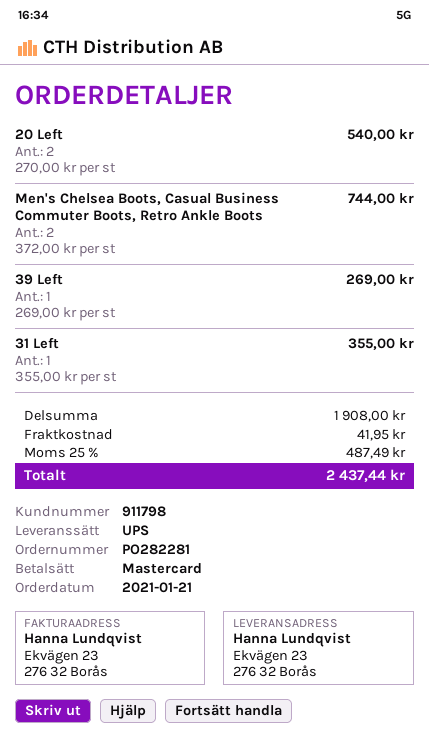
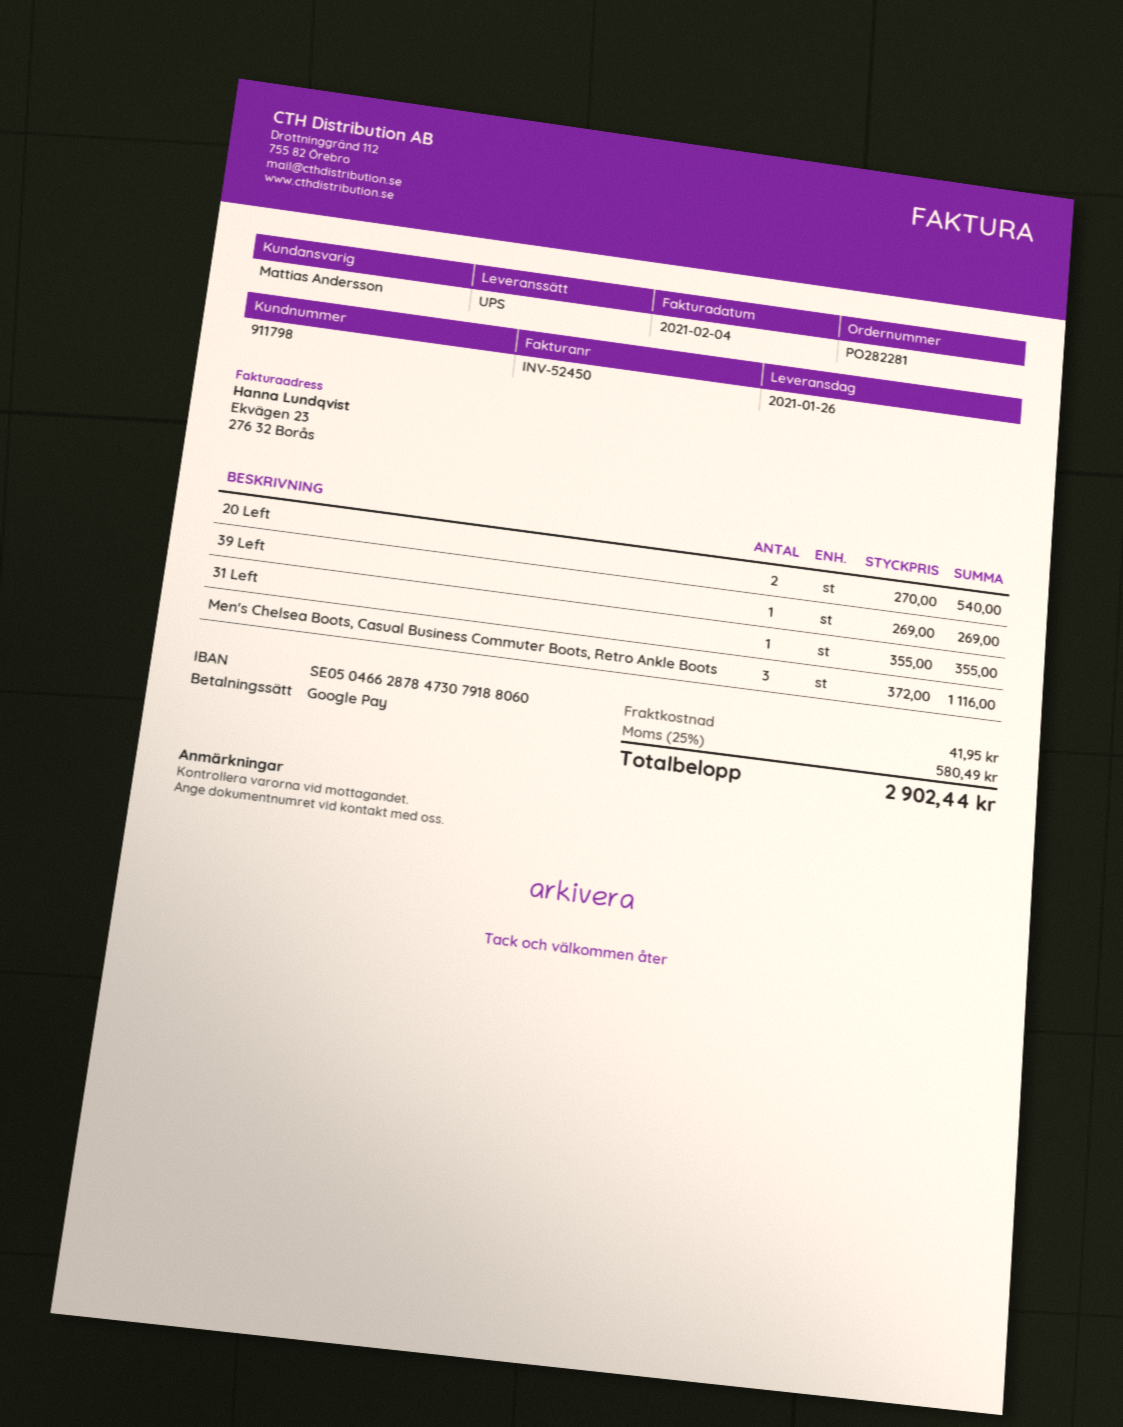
payment method: Mastercard -> Google Pay
Men's Chelsea Boots, Casual Business Commuter Boots, Retro Ankle Boots: 2 x 372.00 = 744.00 -> 3 x 372.00 = 1116.00
tax: 25% = 487.49 -> 25% = 580.49
total: 2437.44 -> 2902.44

